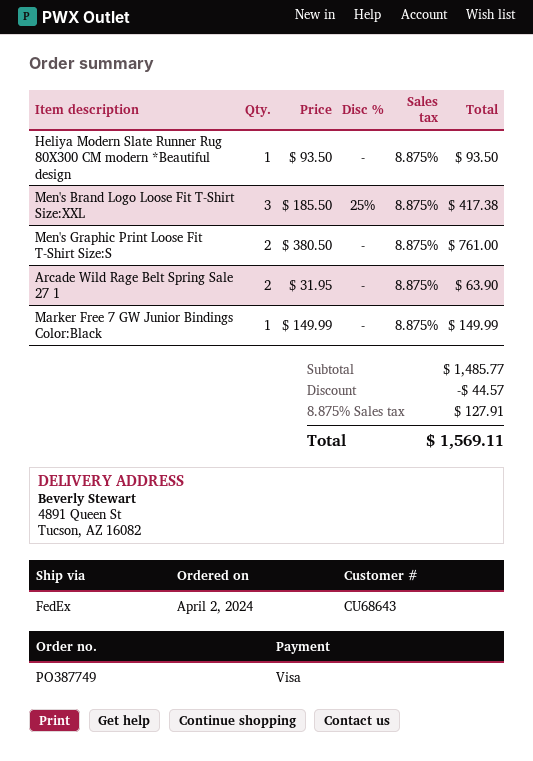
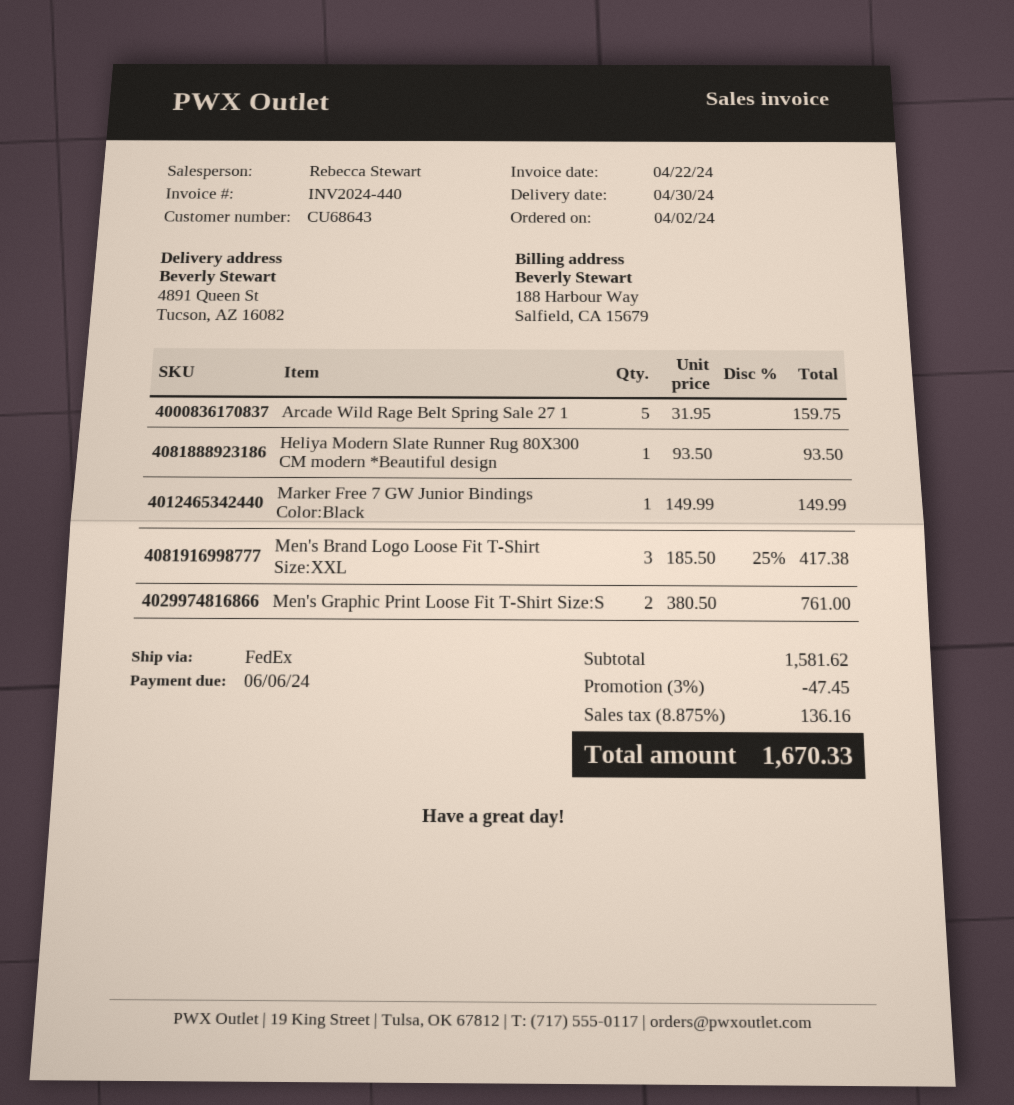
Arcade Wild Rage Belt Spring Sale 27 1: 2 x 31.95 = 63.90 -> 5 x 31.95 = 159.75
subtotal: 1485.77 -> 1581.62
discount: 44.57 -> 47.45
tax: 8.875% = 127.91 -> 8.875% = 136.16
total: 1569.11 -> 1670.33

